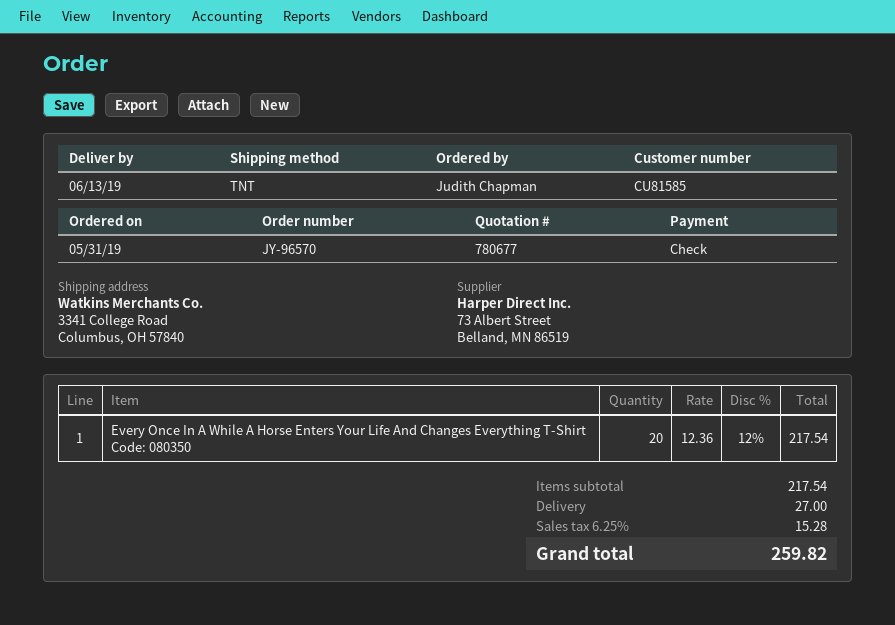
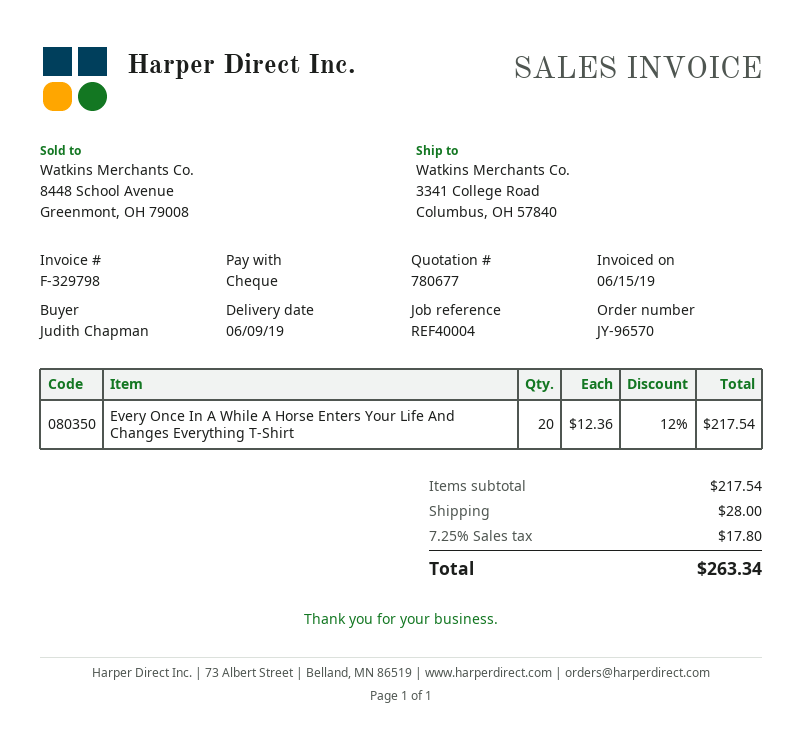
delivery date: 2019-06-13 -> 2019-06-09
shipping: 27.00 -> 28.00
tax: 6.25% = 15.28 -> 7.25% = 17.80
total: 259.82 -> 263.34

